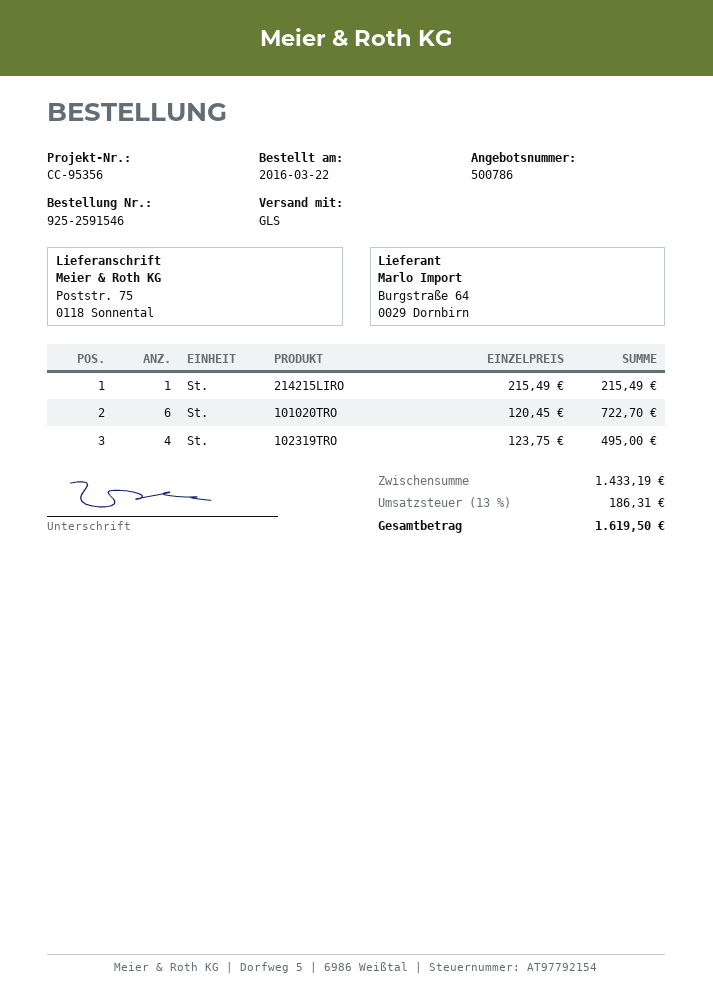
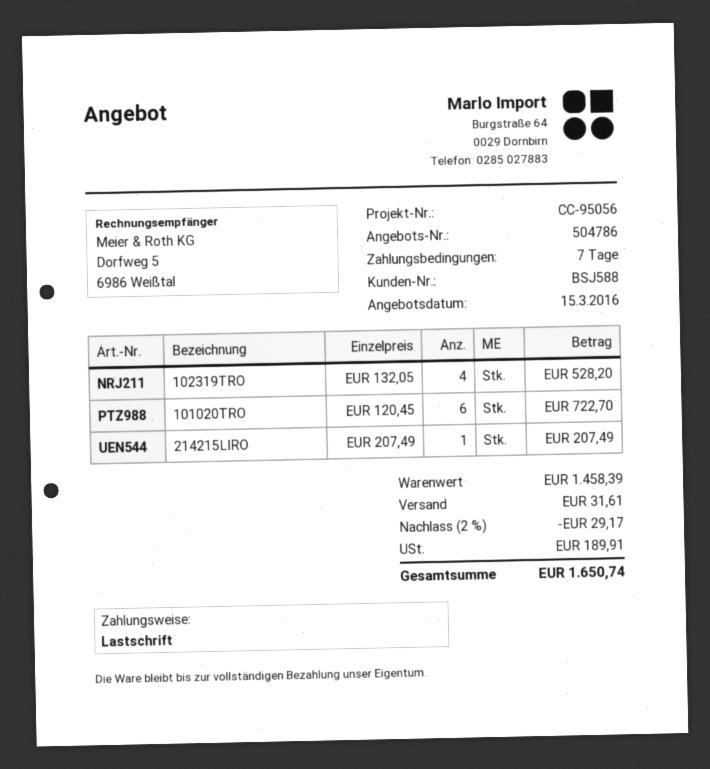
quote number: 500786 -> 504786
reference: CC-95356 -> CC-95056
214215LIRO: 1 x 215.49 = 215.49 -> 1 x 207.49 = 207.49
102319TRO: 4 x 123.75 = 495.00 -> 4 x 132.05 = 528.20
subtotal: 1433.19 -> 1458.39
discount: none -> 2% = 29.17
shipping: none -> 31.61
tax: 186.31 -> 189.91
total: 1619.50 -> 1650.74

